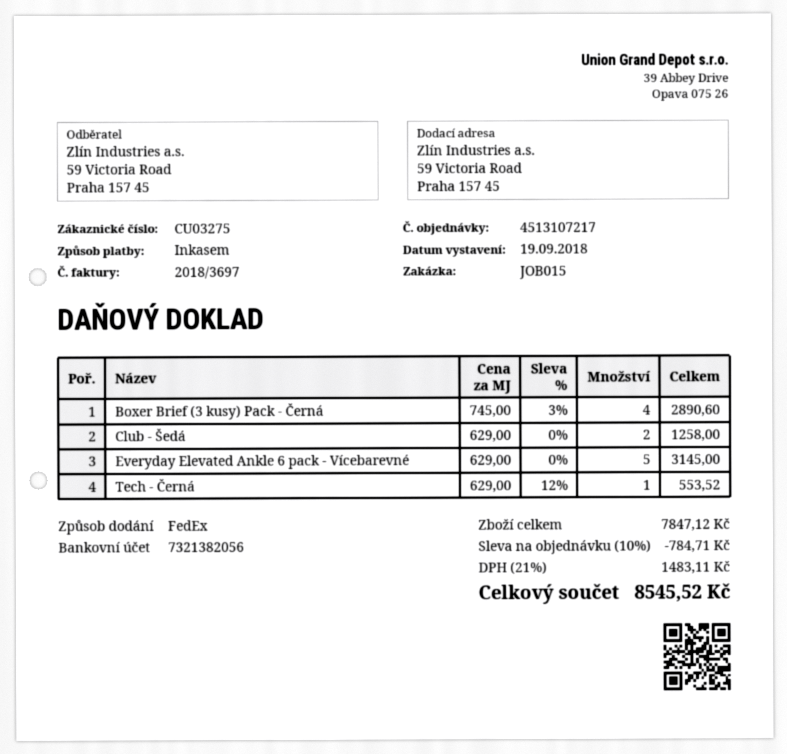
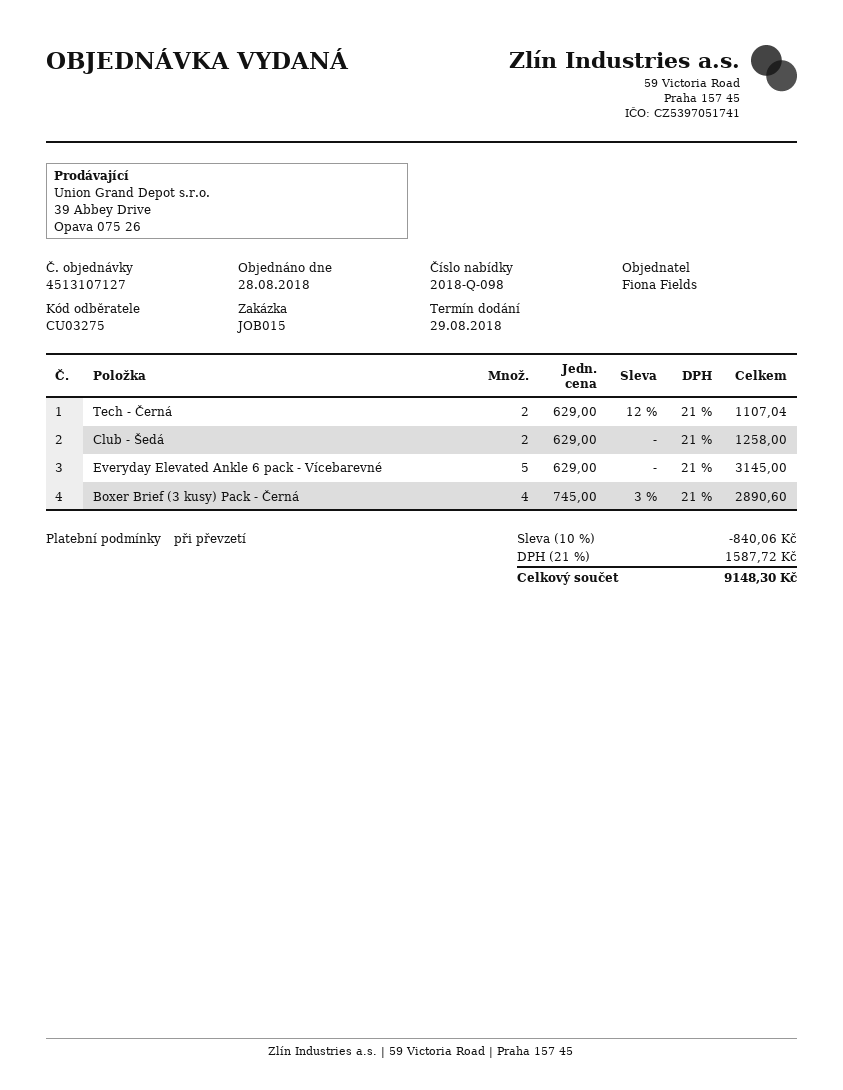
order number: 4513107217 -> 4513107127
Tech - Černá: 1 x 629.00 - 12% = 553.52 -> 2 x 629.00 - 12% = 1107.04
discount: 10% = 784.71 -> 10% = 840.06
tax: 21% = 1483.11 -> 21% = 1587.72
total: 8545.52 -> 9148.30

